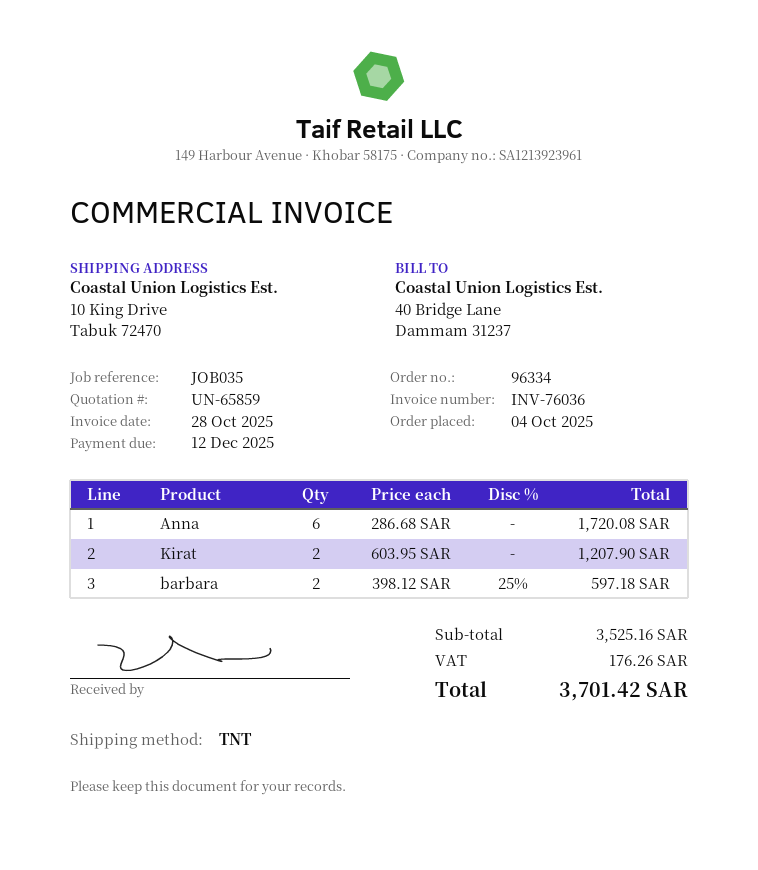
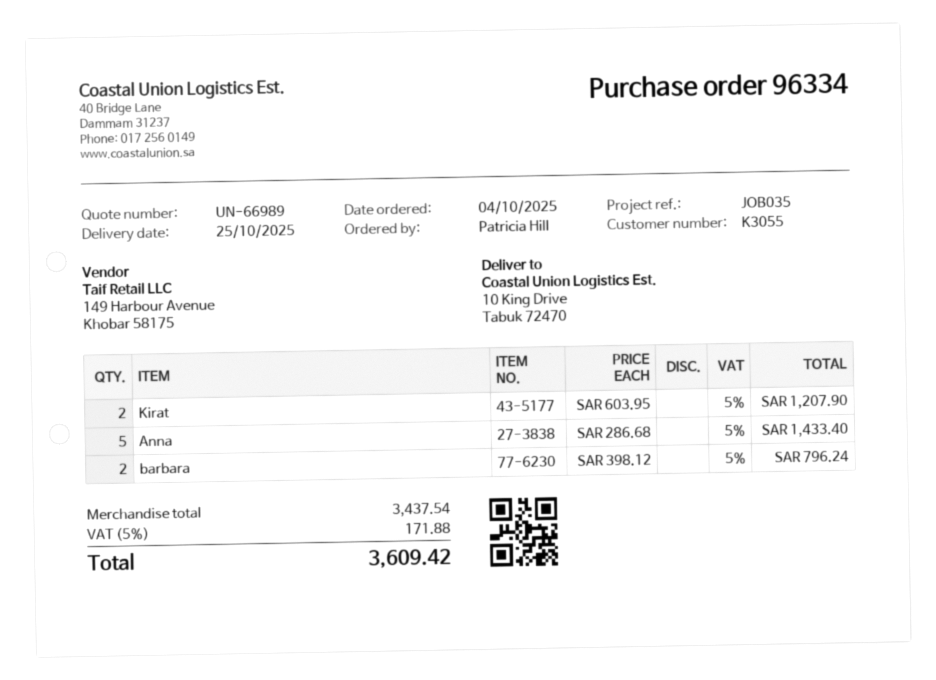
quote number: UN-65859 -> UN-66989
Anna: 6 x 286.68 = 1720.08 -> 5 x 286.68 = 1433.40
barbara: 2 x 398.12 - 25% = 597.18 -> 2 x 398.12 = 796.24
subtotal: 3525.16 -> 3437.54
tax: 176.26 -> 171.88
total: 3701.42 -> 3609.42

